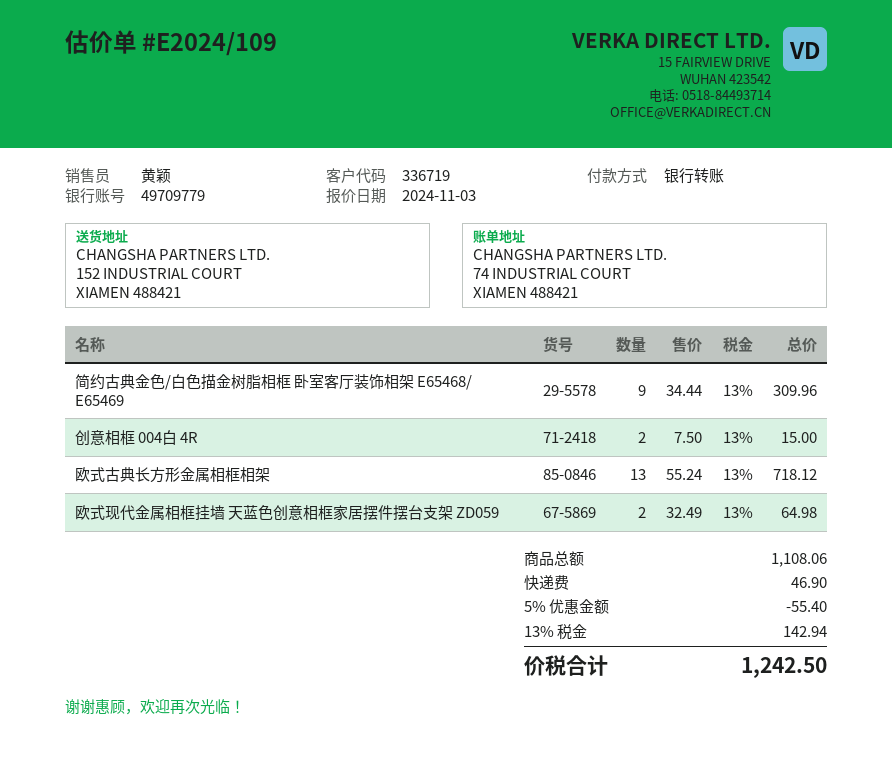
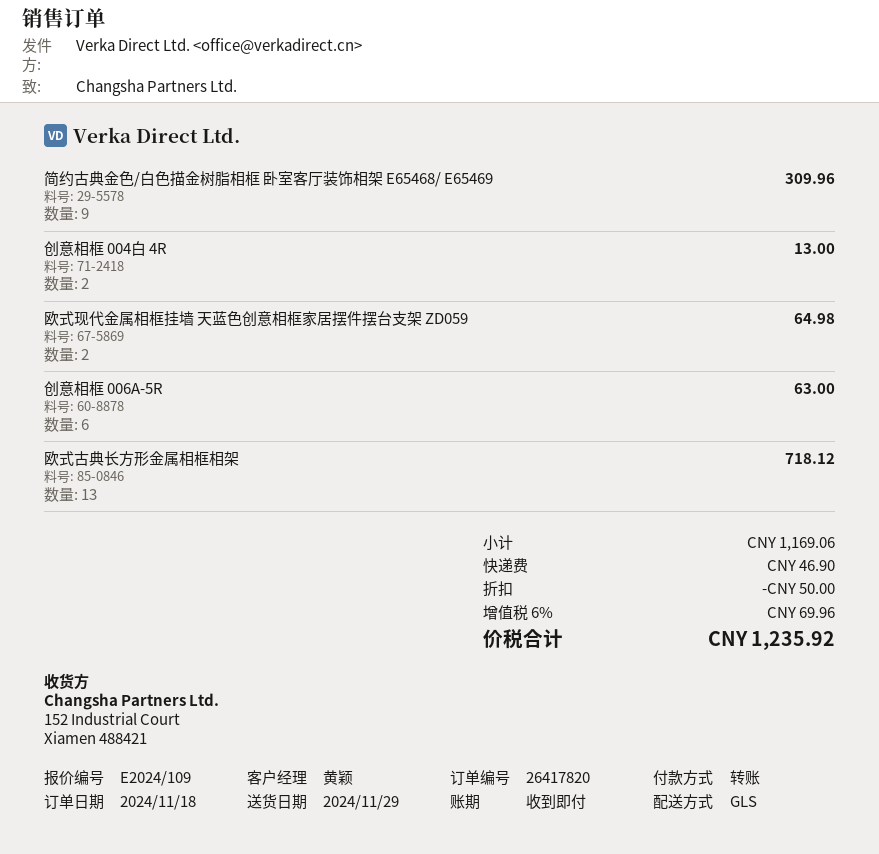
创意相框 004白 4R: 2 for 15.00 -> 2 for 13.00
创意相框 006A-5R: none -> 6 for 63.00
subtotal: 1108.06 -> 1169.06
discount: 55.40 -> 50.00
tax: 13% = 142.94 -> 6% = 69.96
total: 1242.50 -> 1235.92

